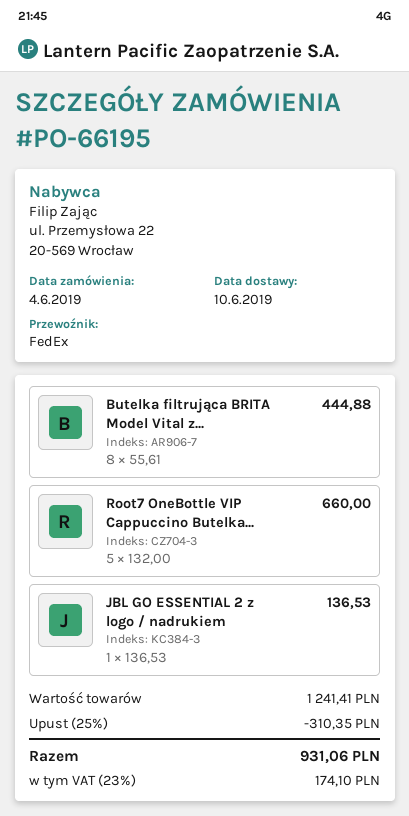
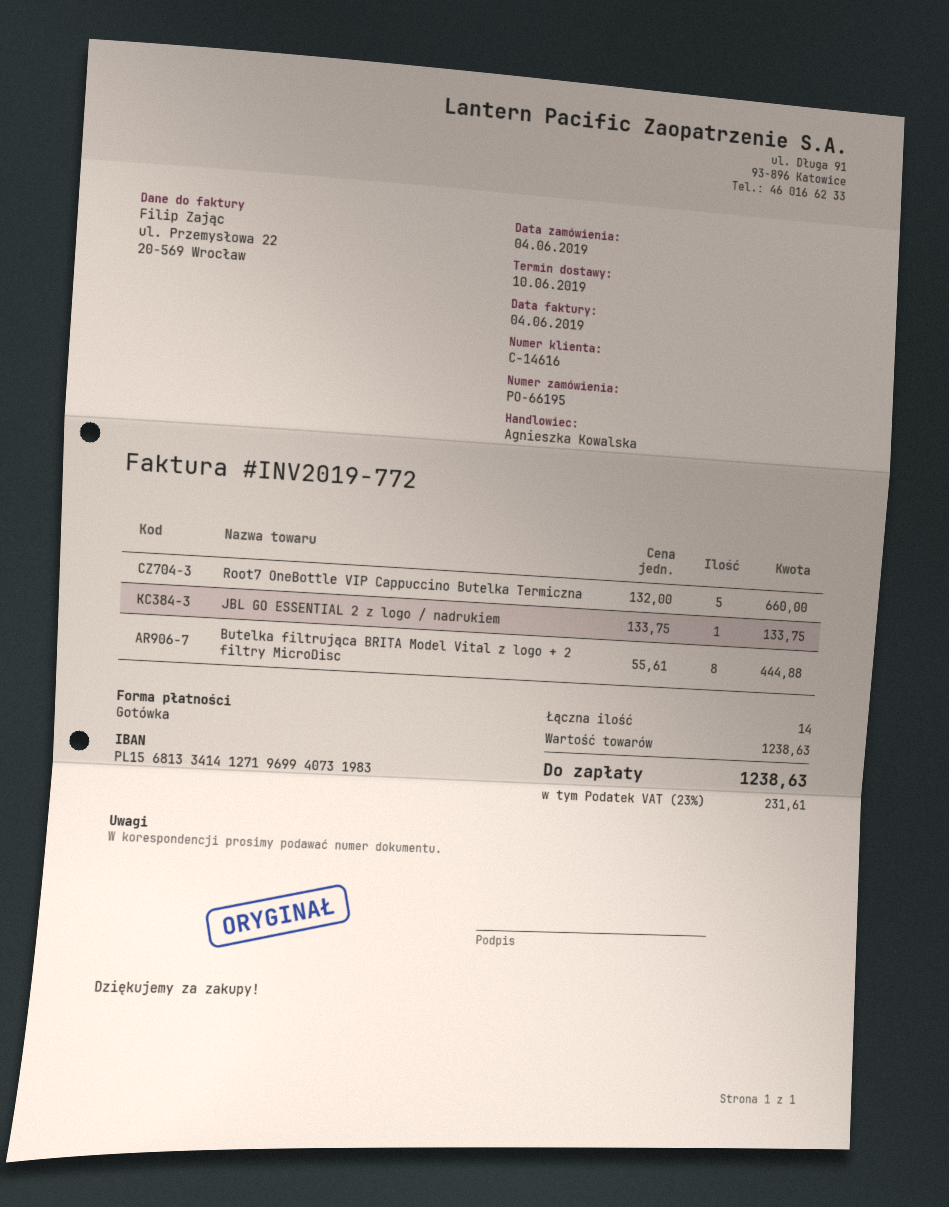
JBL GO ESSENTIAL 2 z logo / nadrukiem: 1 x 136.53 = 136.53 -> 1 x 133.75 = 133.75
subtotal: 1241.41 -> 1238.63
discount: 25% = 310.35 -> none
tax: 23% = 174.10 -> 23% = 231.61
total: 931.06 -> 1238.63

